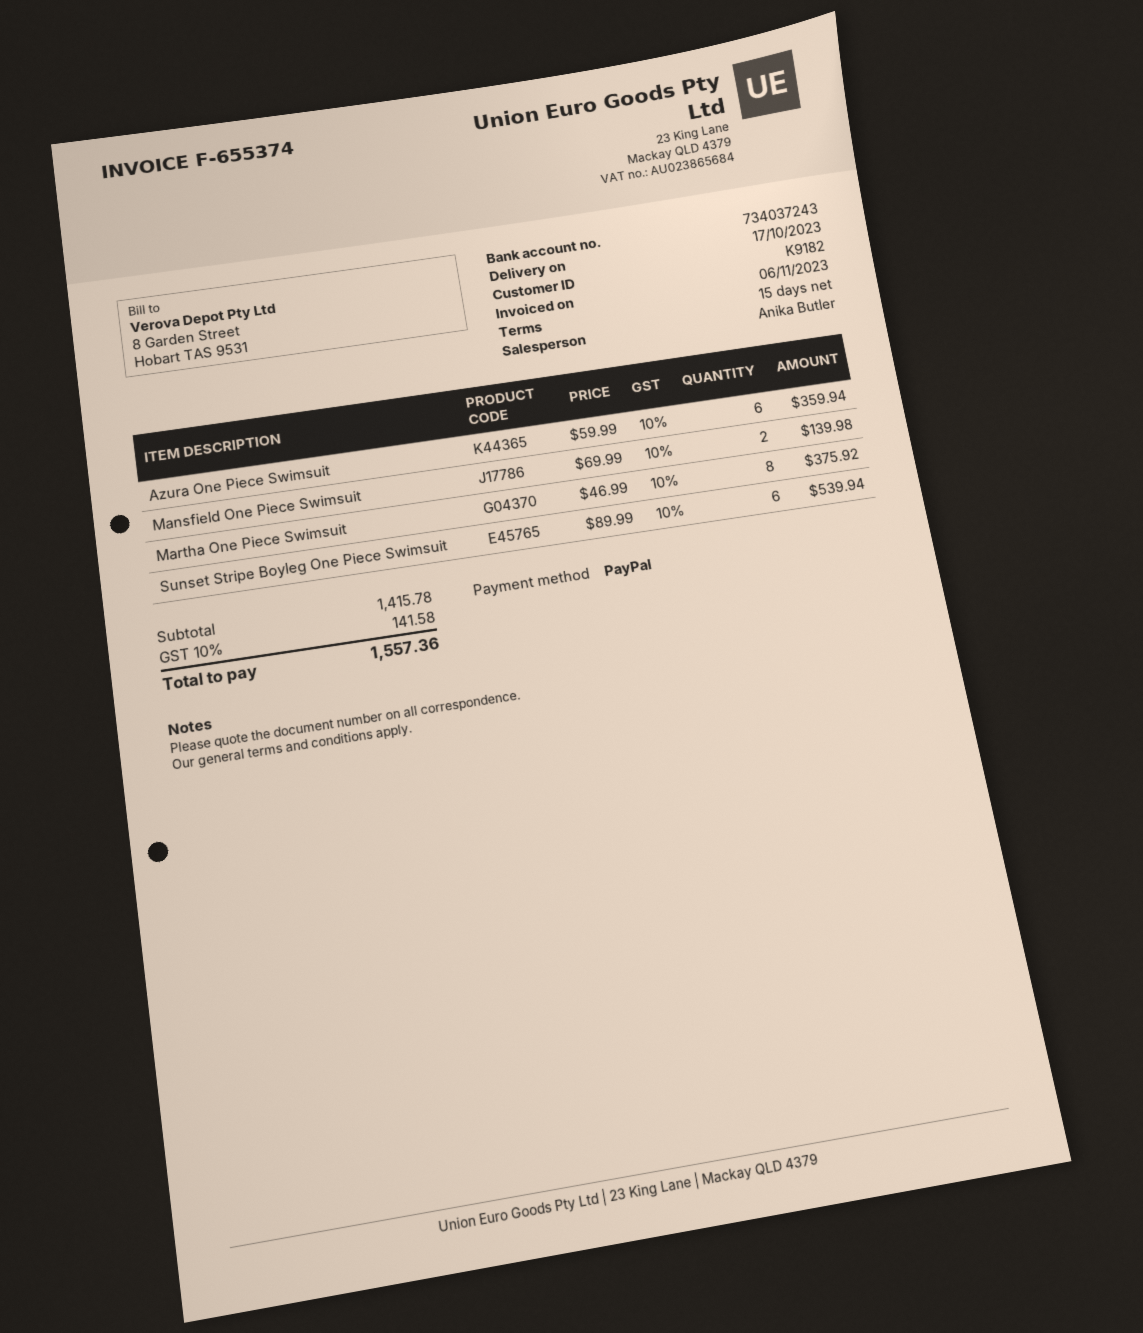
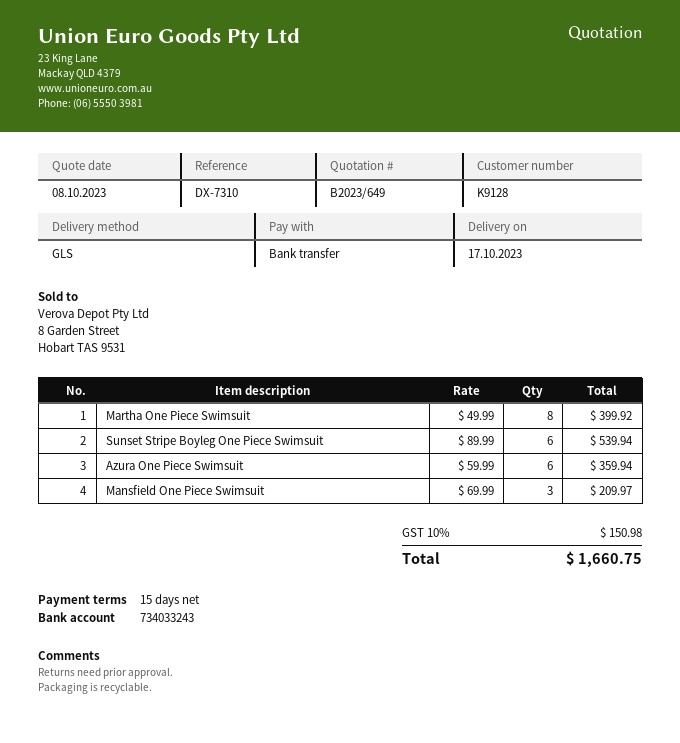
customer number: K9182 -> K9128
payment method: PayPal -> bank transfer
bank account: 734037243 -> 734033243
Mansfield One Piece Swimsuit: 2 x 69.99 = 139.98 -> 3 x 69.99 = 209.97
Martha One Piece Swimsuit: 8 x 46.99 = 375.92 -> 8 x 49.99 = 399.92
tax: 10% = 141.58 -> 10% = 150.98
total: 1557.36 -> 1660.75

